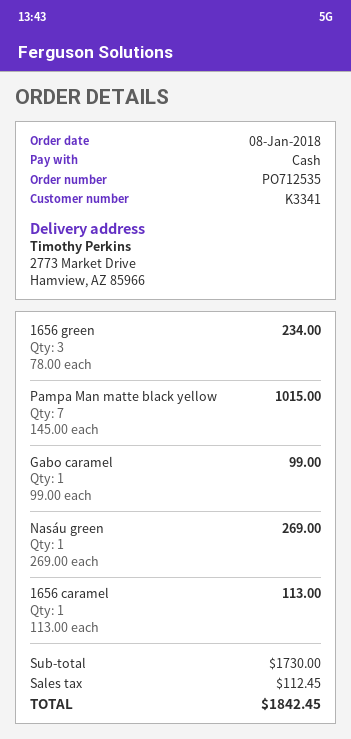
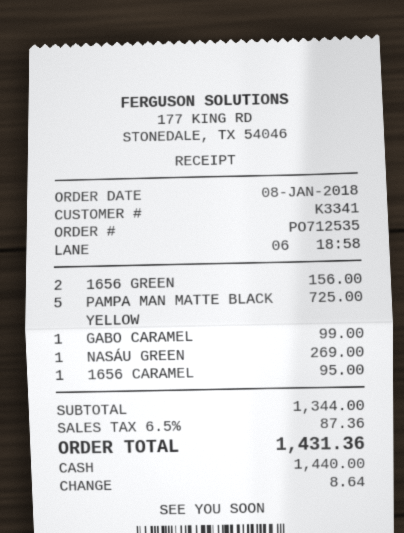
1656 green: 3 for 234.00 -> 2 for 156.00
Pampa Man matte black yellow: 7 for 1015.00 -> 5 for 725.00
1656 caramel: 1 for 113.00 -> 1 for 95.00
subtotal: 1730.00 -> 1344.00
tax: 112.45 -> 87.36
total: 1842.45 -> 1431.36

